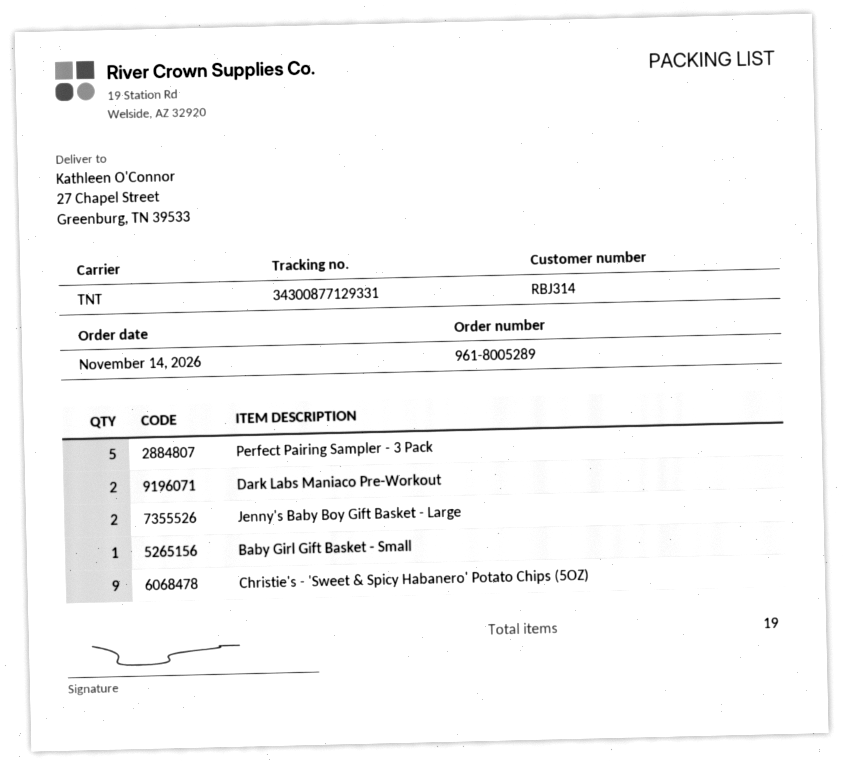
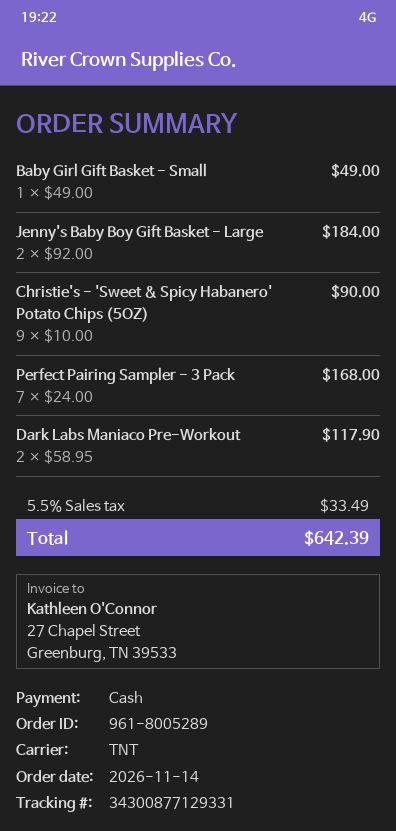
Perfect Pairing Sampler - 3 Pack: 5 -> 7

